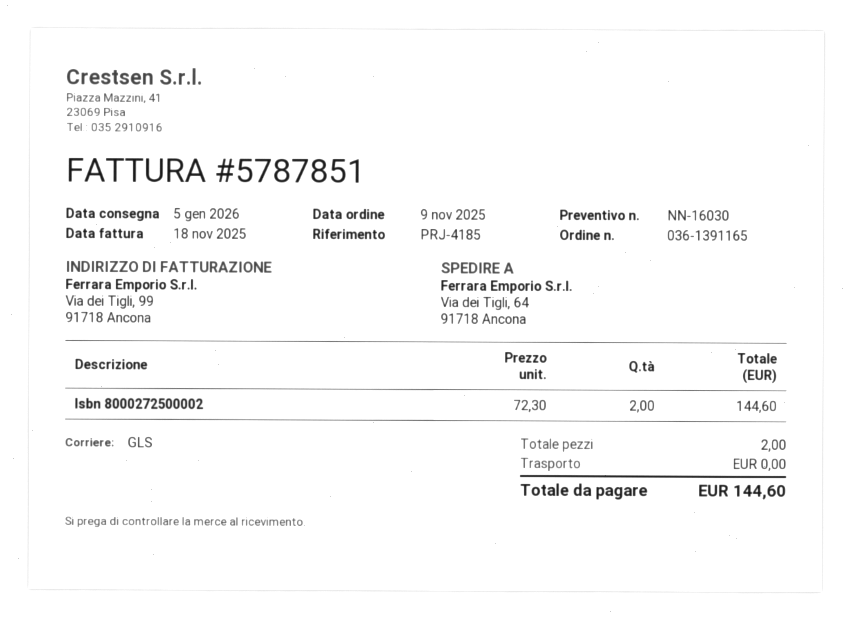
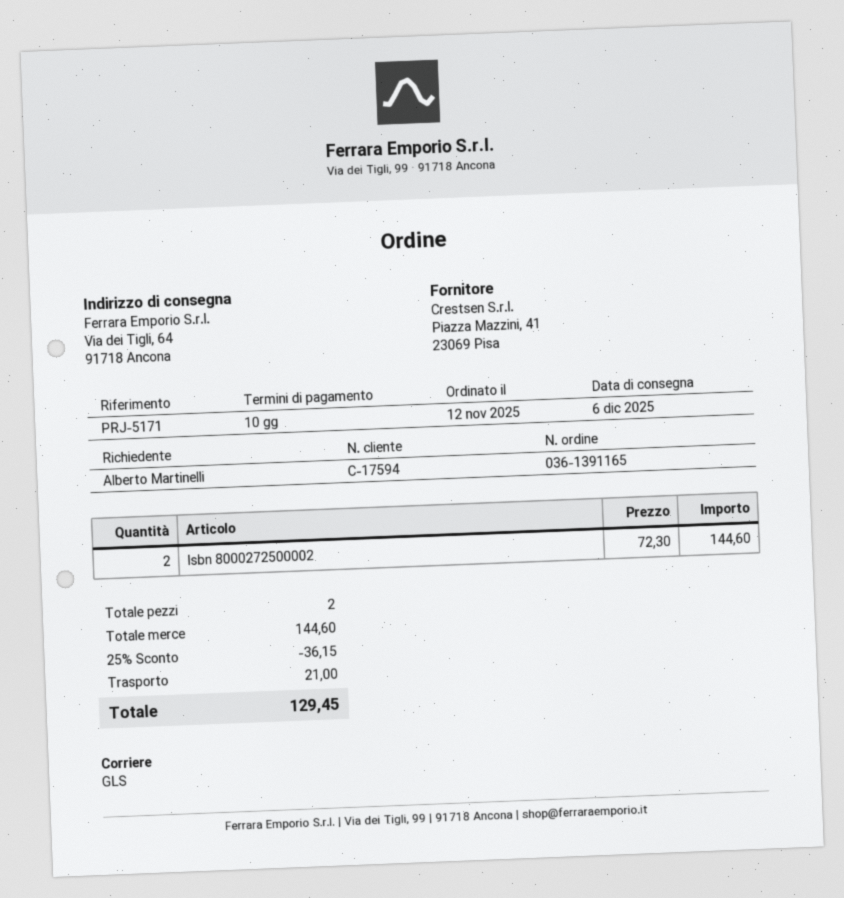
order date: 2025-11-09 -> 2025-11-12
delivery date: 2026-01-05 -> 2025-12-06
reference: PRJ-4185 -> PRJ-5171
discount: none -> 25% = 36.15
shipping: 0.00 -> 21.00
total: 144.60 -> 129.45

